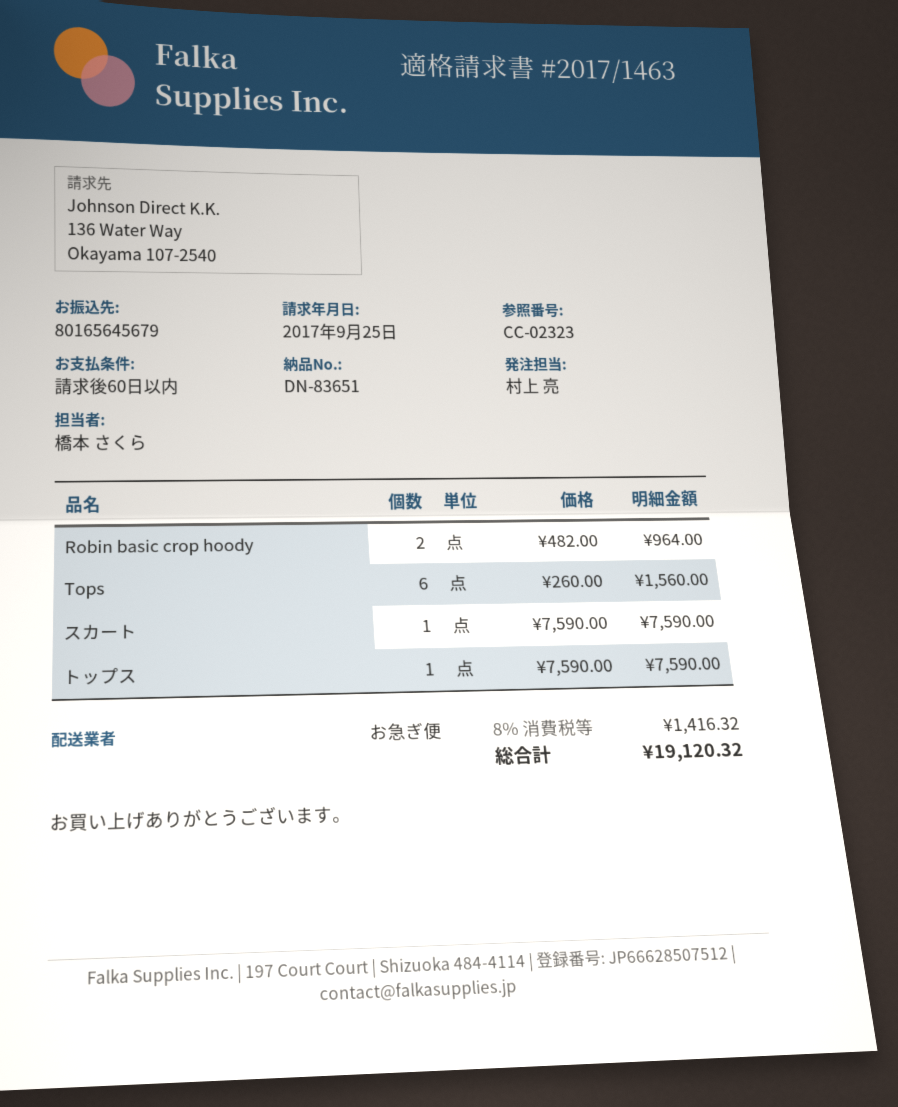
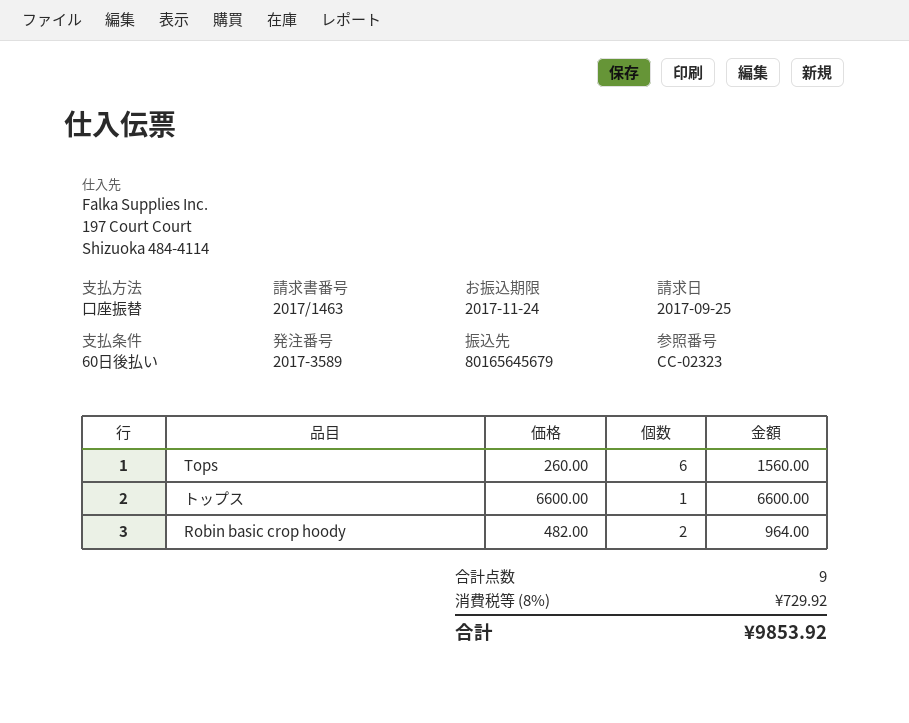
スカート: 1 x 7590.00 = 7590.00 -> none
トップス: 1 x 7590.00 = 7590.00 -> 1 x 6600.00 = 6600.00
tax: 8% = 1416.32 -> 8% = 729.92
total: 19120.32 -> 9853.92

